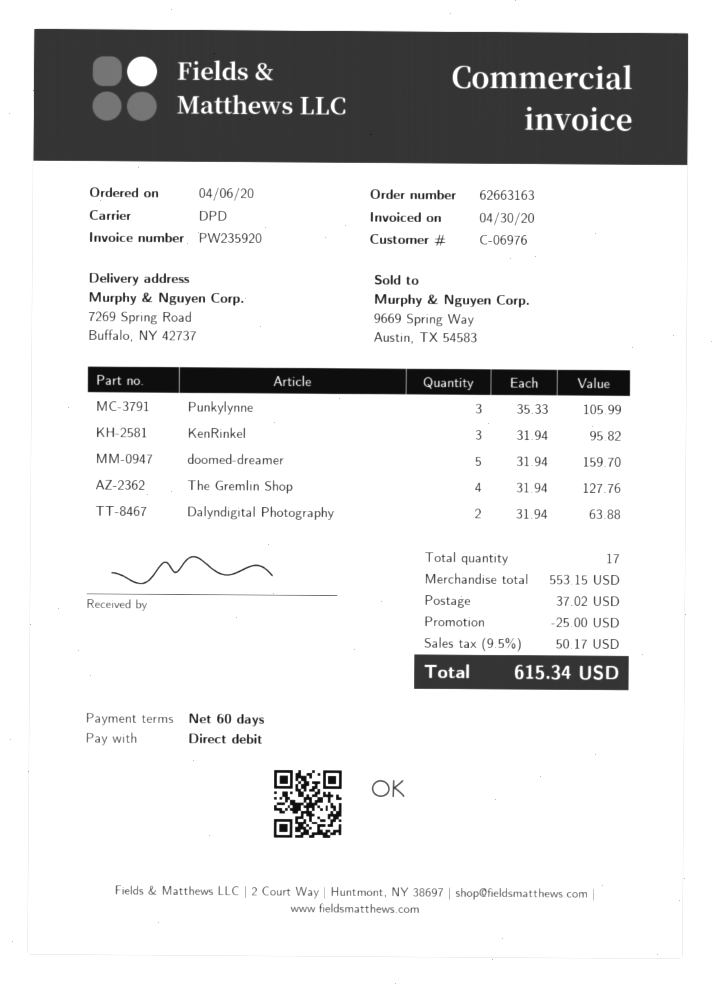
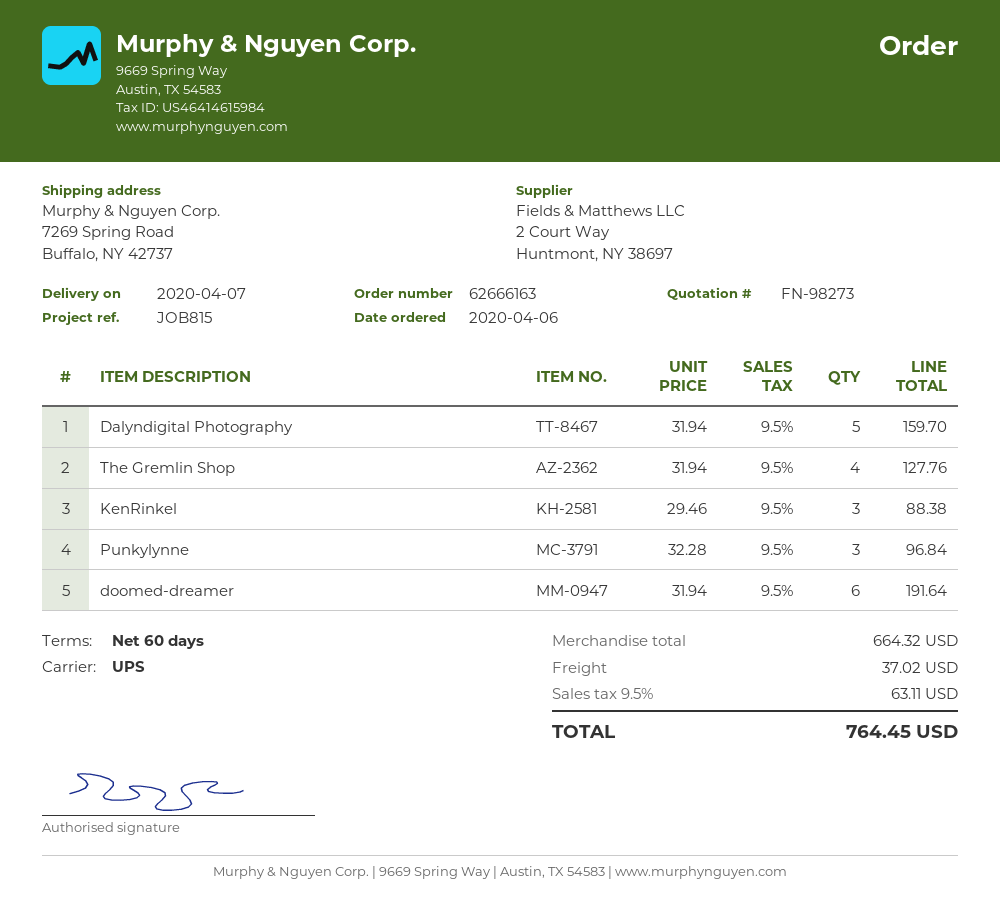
order number: 62663163 -> 62666163
shipping method: DPD -> UPS
Punkylynne: 3 x 35.33 = 105.99 -> 3 x 32.28 = 96.84
KenRinkel: 3 x 31.94 = 95.82 -> 3 x 29.46 = 88.38
doomed-dreamer: 5 x 31.94 = 159.70 -> 6 x 31.94 = 191.64
Dalyndigital Photography: 2 x 31.94 = 63.88 -> 5 x 31.94 = 159.70
subtotal: 553.15 -> 664.32
discount: 25.00 -> none
tax: 9.5% = 50.17 -> 9.5% = 63.11
total: 615.34 -> 764.45

